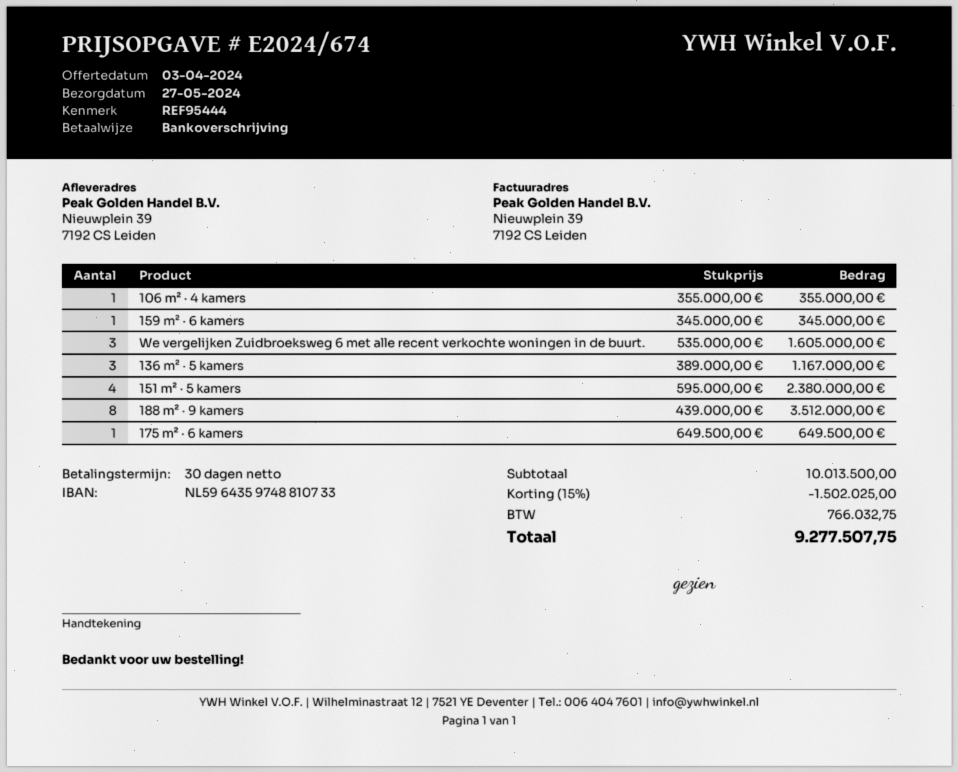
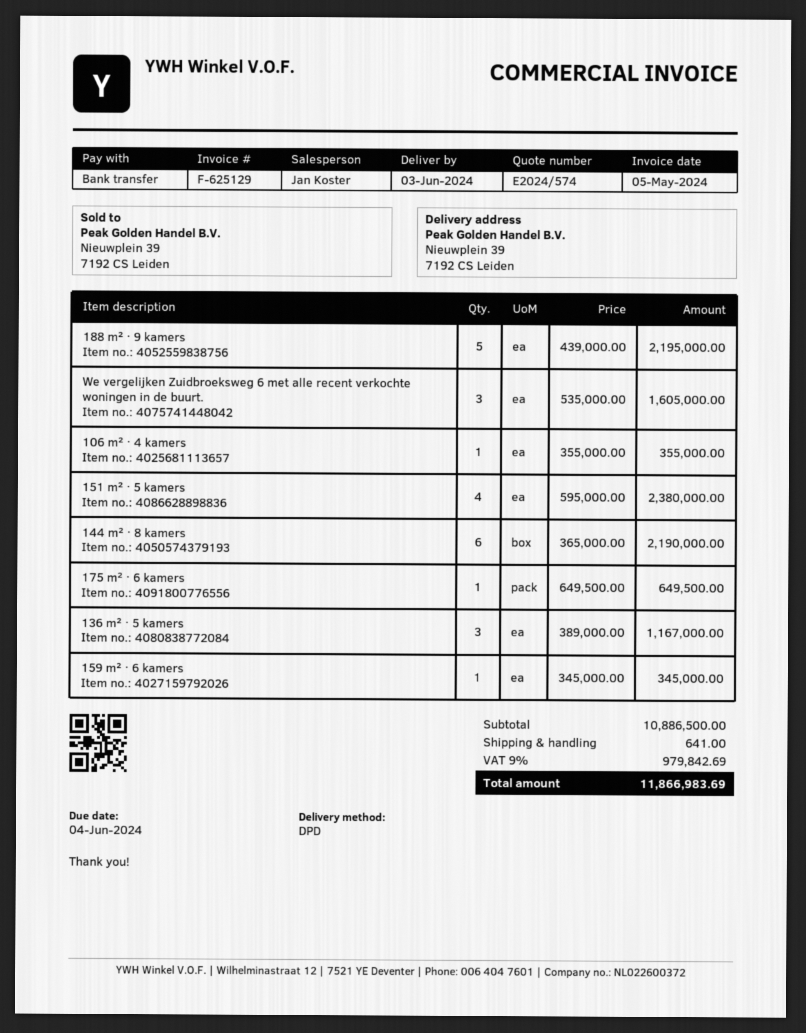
quote number: E2024/674 -> E2024/574
delivery date: 2024-05-27 -> 2024-06-03
188 m² · 9 kamers: 8 x 439000.00 = 3512000.00 -> 5 x 439000.00 = 2195000.00
144 m² · 8 kamers: none -> 6 x 365000.00 = 2190000.00
subtotal: 10013500.00 -> 10886500.00
discount: 15% = 1502025.00 -> none
shipping: none -> 641.00
tax: 766032.75 -> 979842.69
total: 9277507.75 -> 11866983.69

